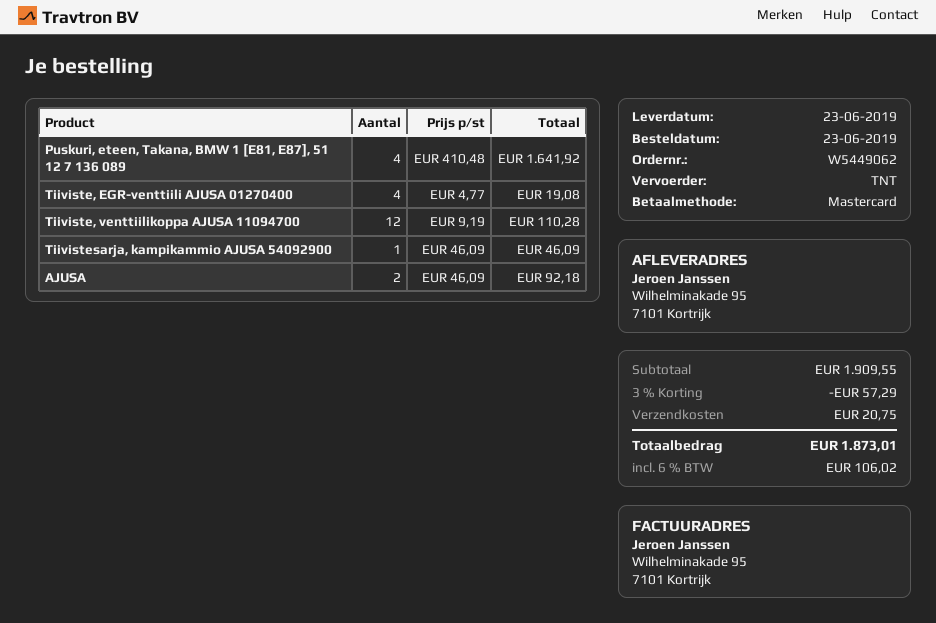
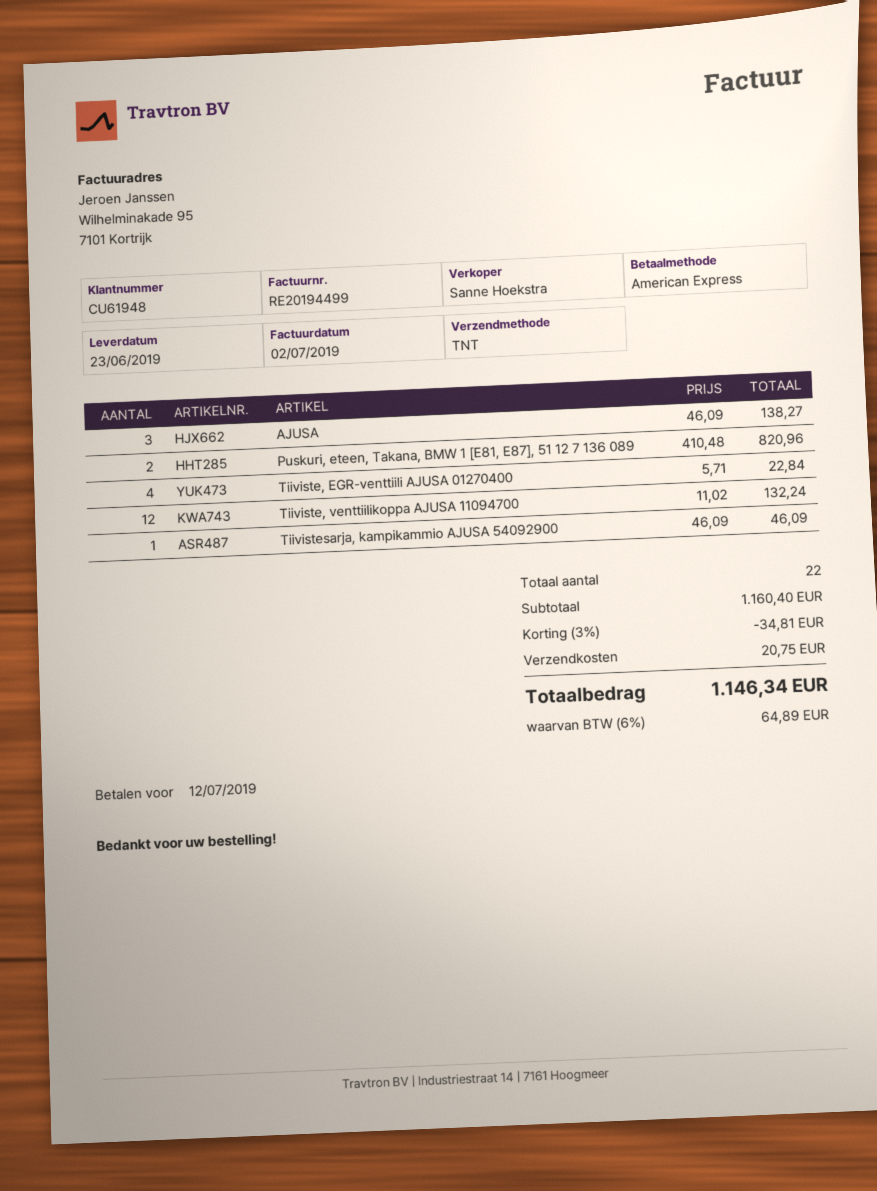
payment method: Mastercard -> American Express
Puskuri, eteen, Takana, BMW 1 [E81, E87], 51 12 7 136 089: 4 x 410.48 = 1641.92 -> 2 x 410.48 = 820.96
Tiiviste, EGR-venttiili AJUSA 01270400: 4 x 4.77 = 19.08 -> 4 x 5.71 = 22.84
Tiiviste, venttiilikoppa AJUSA 11094700: 12 x 9.19 = 110.28 -> 12 x 11.02 = 132.24
AJUSA: 2 x 46.09 = 92.18 -> 3 x 46.09 = 138.27
subtotal: 1909.55 -> 1160.40
discount: 3% = 57.29 -> 3% = 34.81
tax: 6% = 106.02 -> 6% = 64.89
total: 1873.01 -> 1146.34

